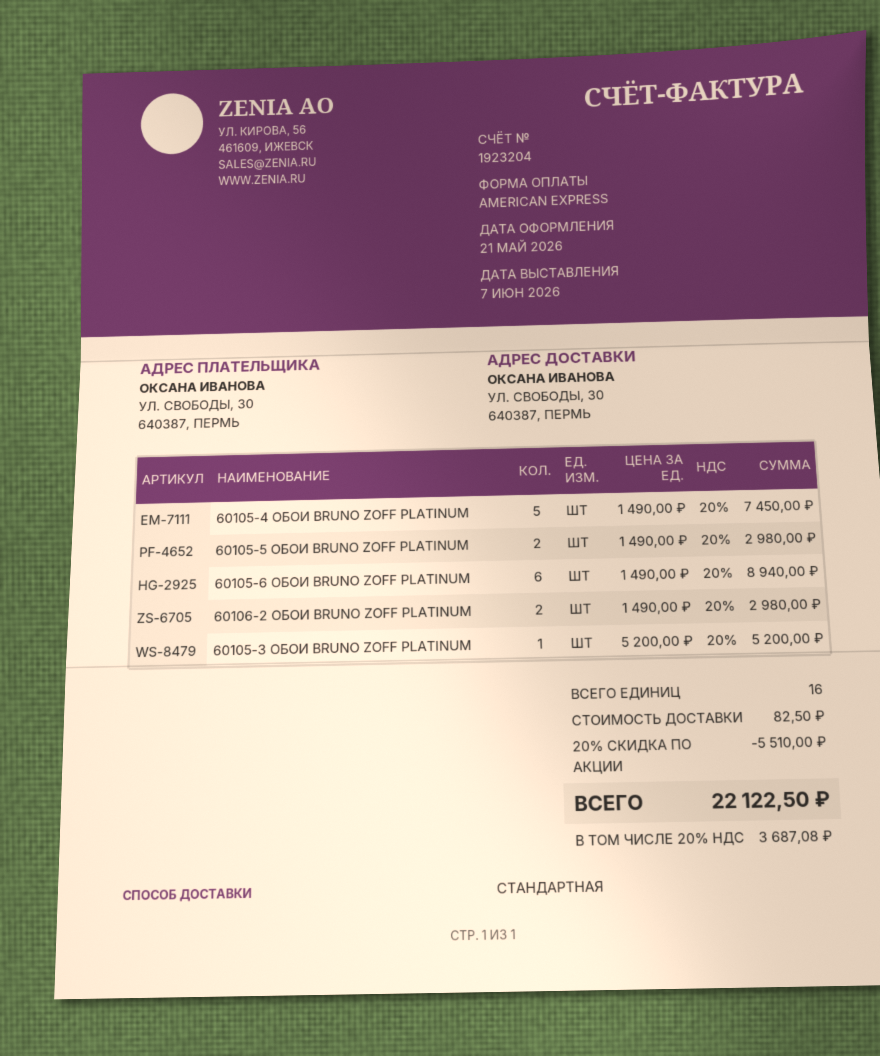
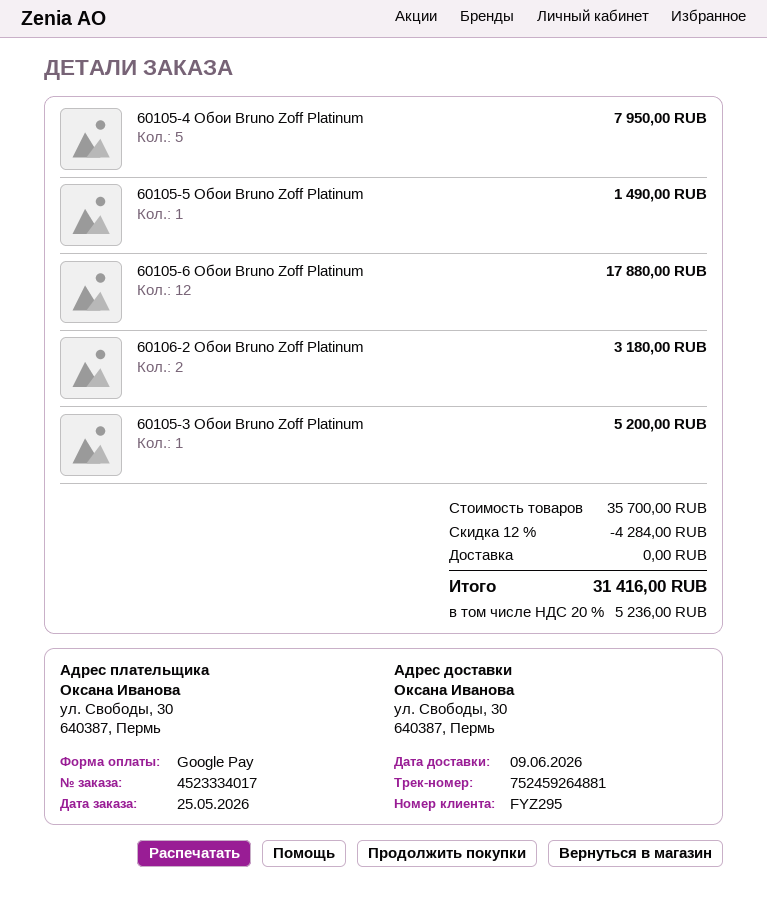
order date: 2026-05-21 -> 2026-05-25
payment method: American Express -> Google Pay
60105-4 ОБОИ BRUNO ZOFF PLATINUM: 5 for 7450.00 -> 5 for 7950.00
60105-5 ОБОИ BRUNO ZOFF PLATINUM: 2 for 2980.00 -> 1 for 1490.00
60105-6 ОБОИ BRUNO ZOFF PLATINUM: 6 for 8940.00 -> 12 for 17880.00
60106-2 ОБОИ BRUNO ZOFF PLATINUM: 2 for 2980.00 -> 2 for 3180.00
discount: 20% = 5510.00 -> 12% = 4284.00
shipping: 82.50 -> 0.00
tax: 20% = 3687.08 -> 20% = 5236.00
total: 22122.50 -> 31416.00

